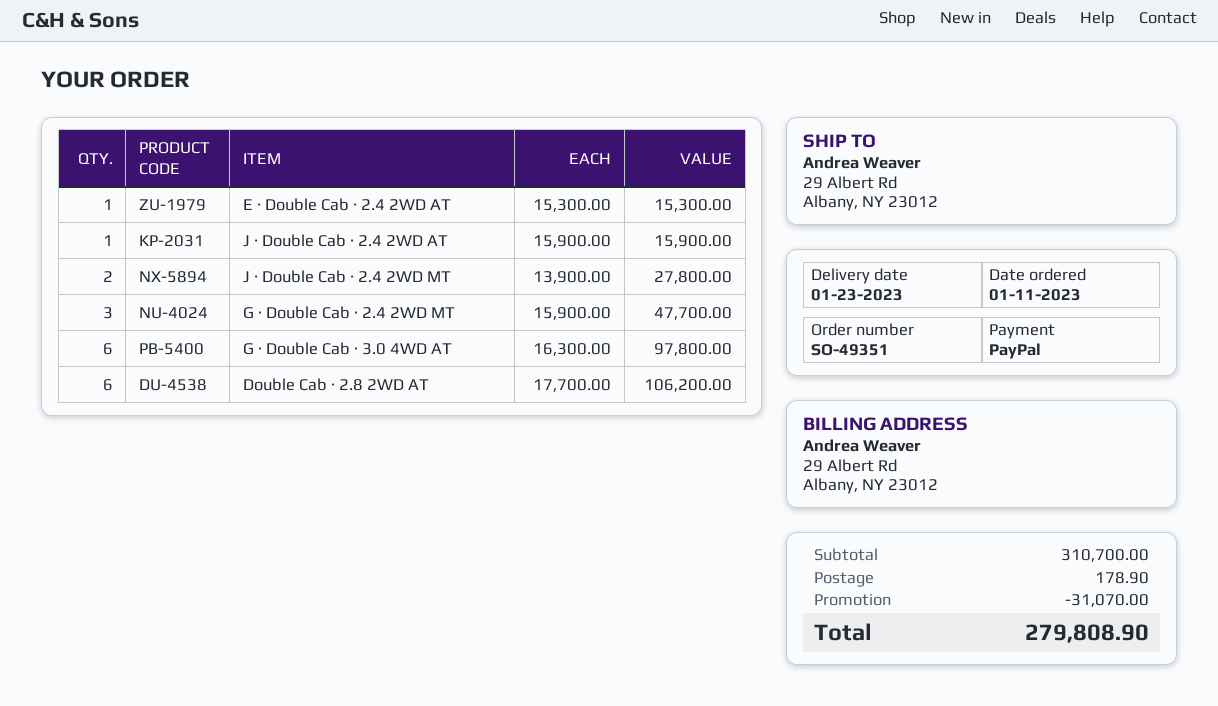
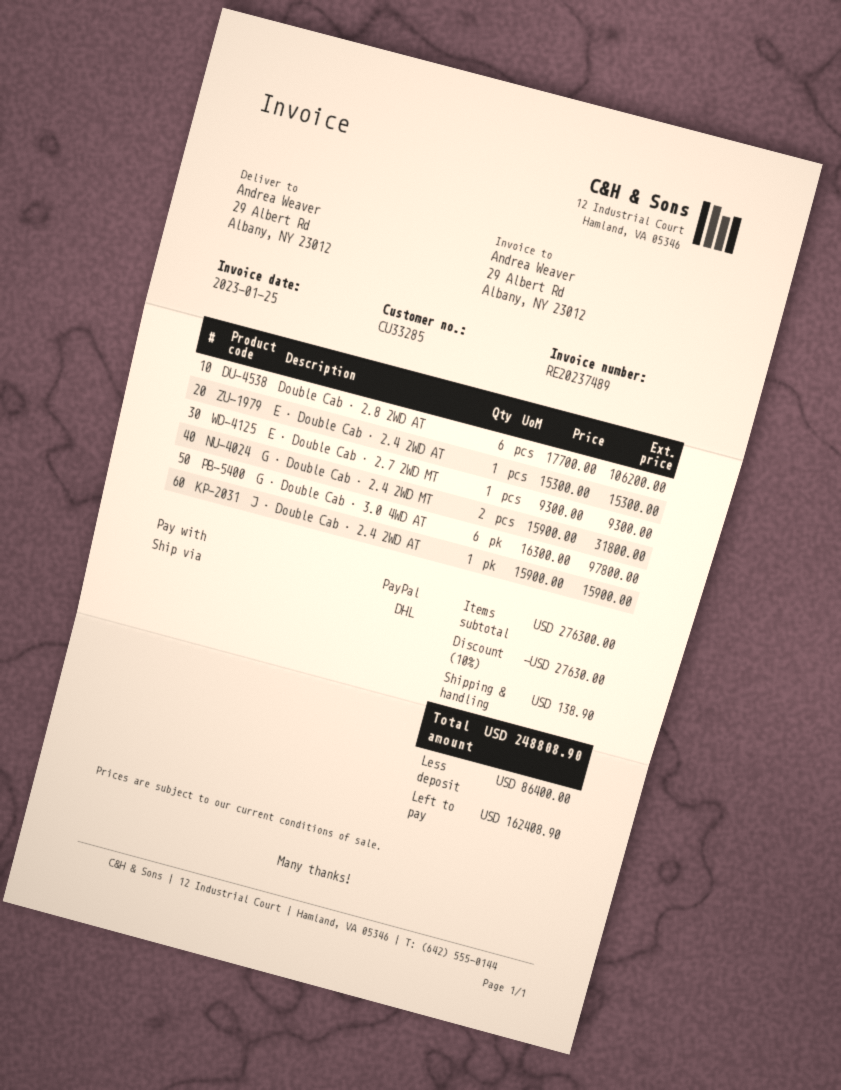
J · Double Cab · 2.4 2WD MT: 2 x 13900.00 = 27800.00 -> none
G · Double Cab · 2.4 2WD MT: 3 x 15900.00 = 47700.00 -> 2 x 15900.00 = 31800.00
E · Double Cab · 2.7 2WD MT: none -> 1 x 9300.00 = 9300.00
subtotal: 310700.00 -> 276300.00
discount: 31070.00 -> 27630.00
shipping: 178.90 -> 138.90
total: 279808.90 -> 248808.90

